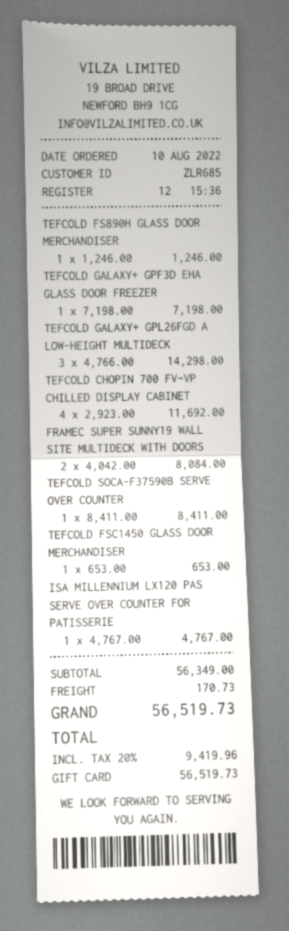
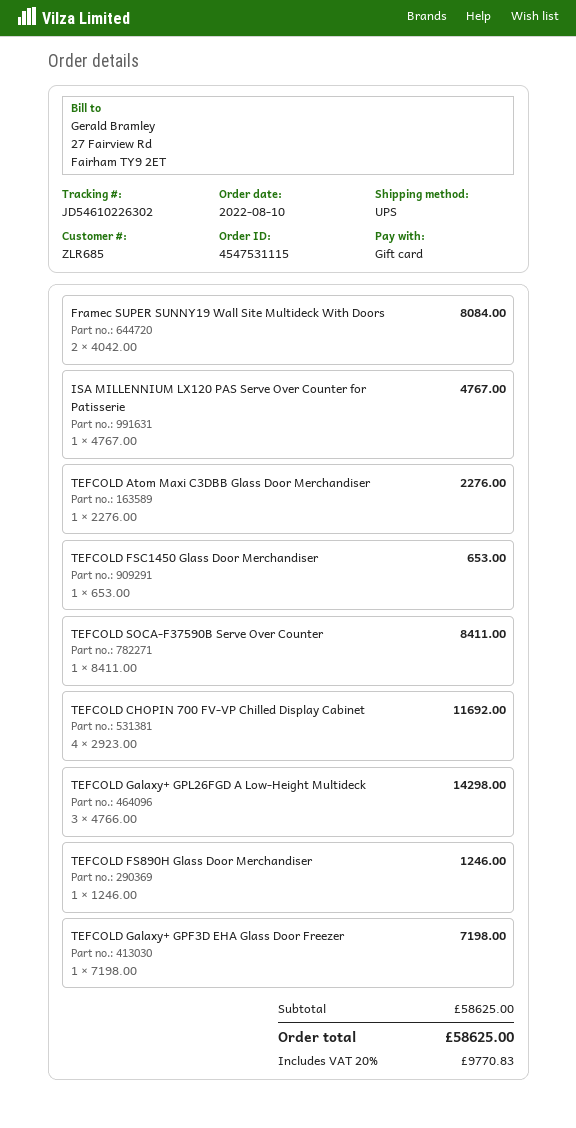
TEFCOLD Atom Maxi C3DBB Glass Door Merchandiser: none -> 1 x 2276.00 = 2276.00
subtotal: 56349.00 -> 58625.00
shipping: 170.73 -> none
tax: 20% = 9419.96 -> 20% = 9770.83
total: 56519.73 -> 58625.00

